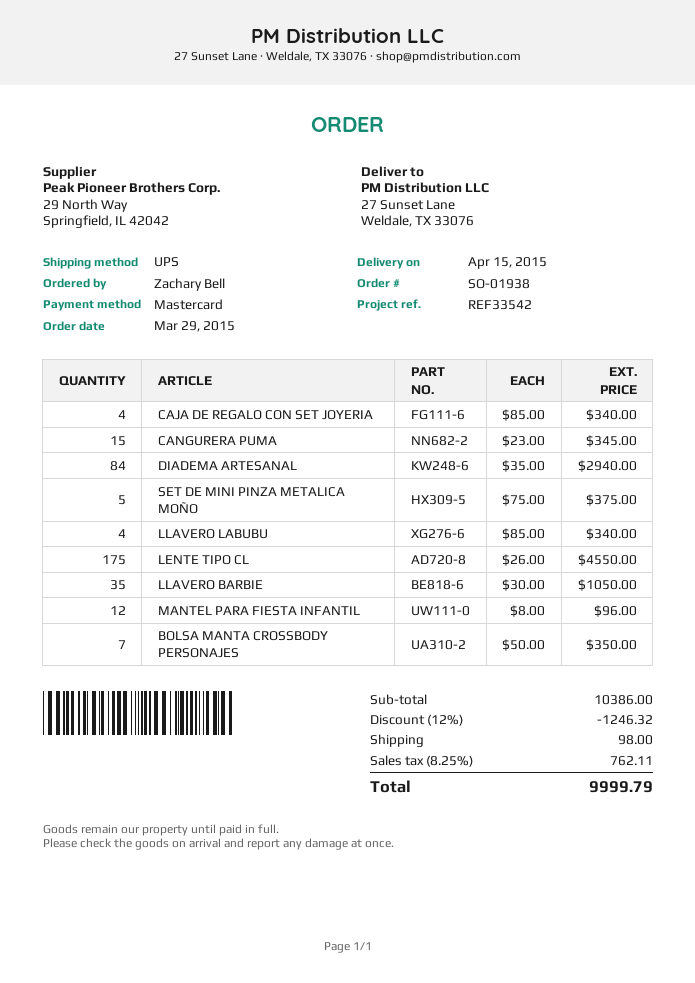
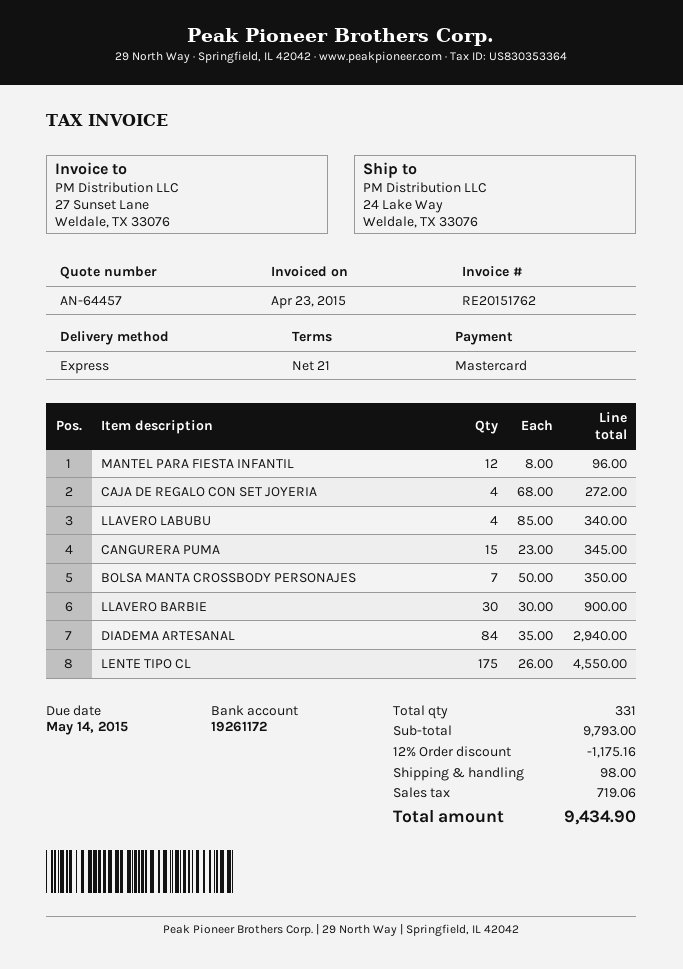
shipping method: UPS -> express
ship to: 27 Sunset Lane, Weldale, TX 33076 -> 24 Lake Way, Weldale, TX 33076
CAJA DE REGALO CON SET JOYERIA: 4 x 85.00 = 340.00 -> 4 x 68.00 = 272.00
SET DE MINI PINZA METALICA MOÑO: 5 x 75.00 = 375.00 -> none
LLAVERO BARBIE: 35 x 30.00 = 1050.00 -> 30 x 30.00 = 900.00
subtotal: 10386.00 -> 9793.00
discount: 12% = 1246.32 -> 12% = 1175.16
tax: 762.11 -> 719.06
total: 9999.79 -> 9434.90

